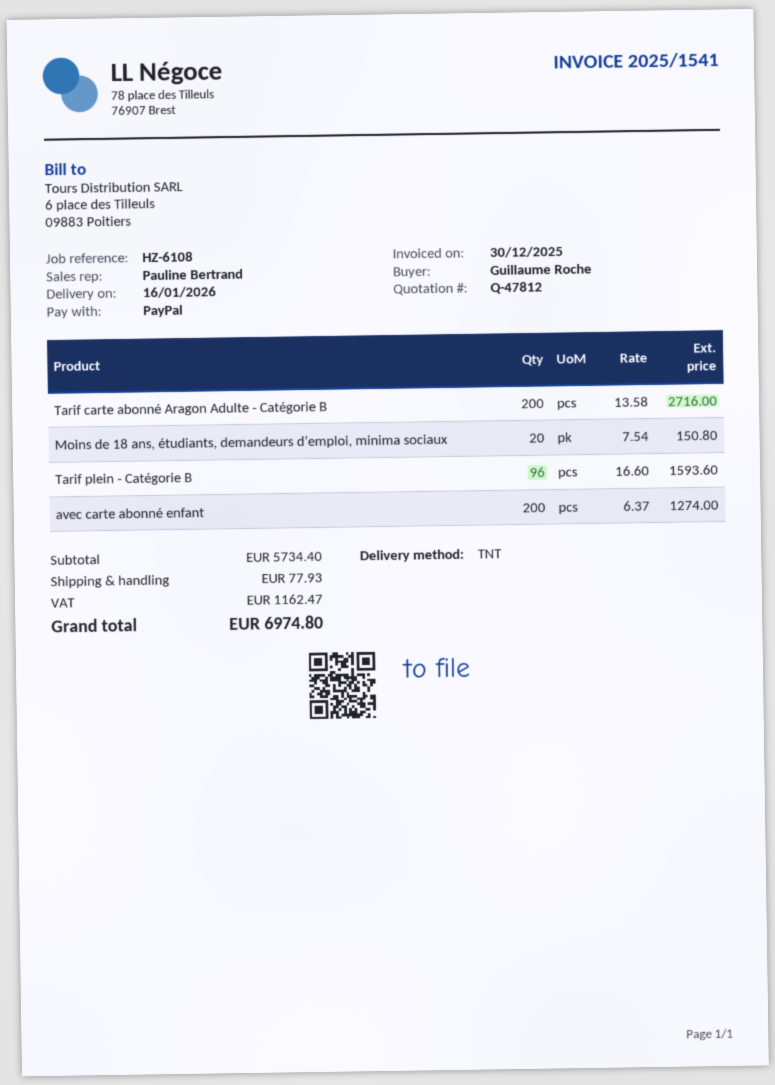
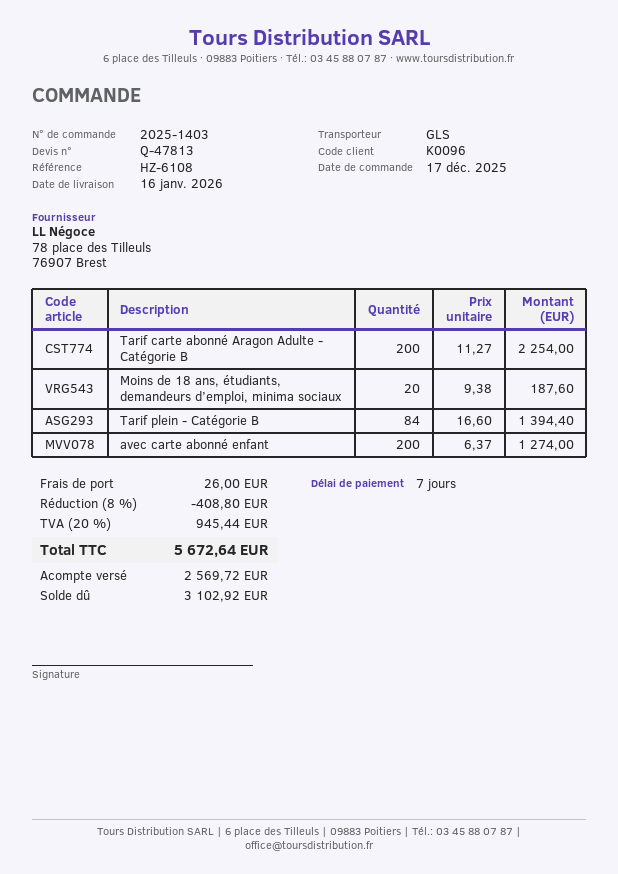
quote number: Q-47812 -> Q-47813
shipping method: TNT -> GLS
Tarif carte abonné Aragon Adulte - Catégorie B: 200 x 13.58 = 2716.00 -> 200 x 11.27 = 2254.00
Moins de 18 ans, étudiants, demandeurs d’emploi, minima sociaux: 20 x 7.54 = 150.80 -> 20 x 9.38 = 187.60
Tarif plein - Catégorie B: 96 x 16.60 = 1593.60 -> 84 x 16.60 = 1394.40
discount: none -> 8% = 408.80
shipping: 77.93 -> 26.00
tax: 1162.47 -> 945.44
total: 6974.80 -> 5672.64

